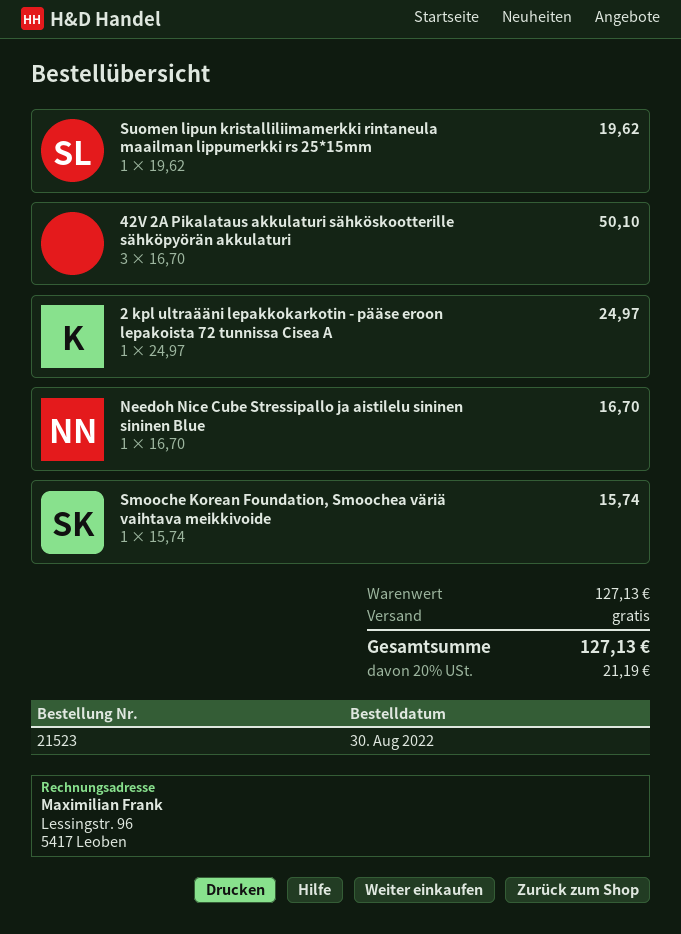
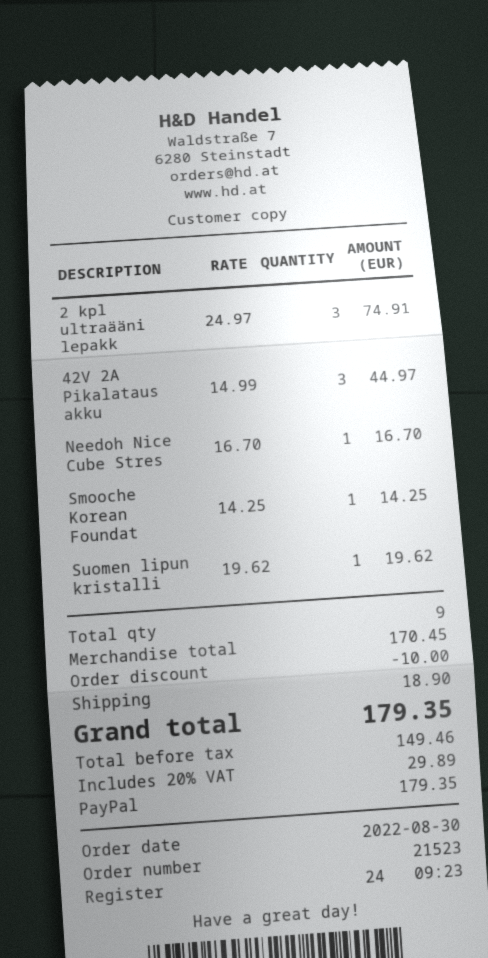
42V 2A Pikalataus akkulaturi sähköskootterille sähköpyörän akkulaturi: 3 x 16.70 = 50.10 -> 3 x 14.99 = 44.97
2 kpl ultraääni lepakkokarkotin - pääse eroon lepakoista 72 tunnissa Cisea A: 1 x 24.97 = 24.97 -> 3 x 24.97 = 74.91
Smooche Korean Foundation, Smoochea väriä vaihtava meikkivoide: 1 x 15.74 = 15.74 -> 1 x 14.25 = 14.25
subtotal: 127.13 -> 170.45
discount: none -> 10.00
shipping: 0.00 -> 18.90
tax: 20% = 21.19 -> 20% = 29.89
total: 127.13 -> 179.35

